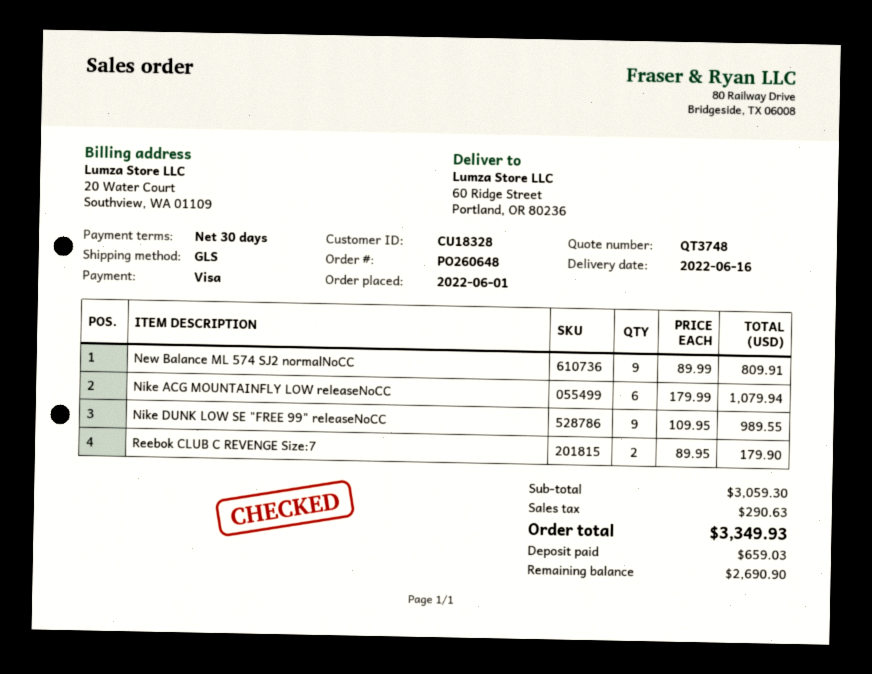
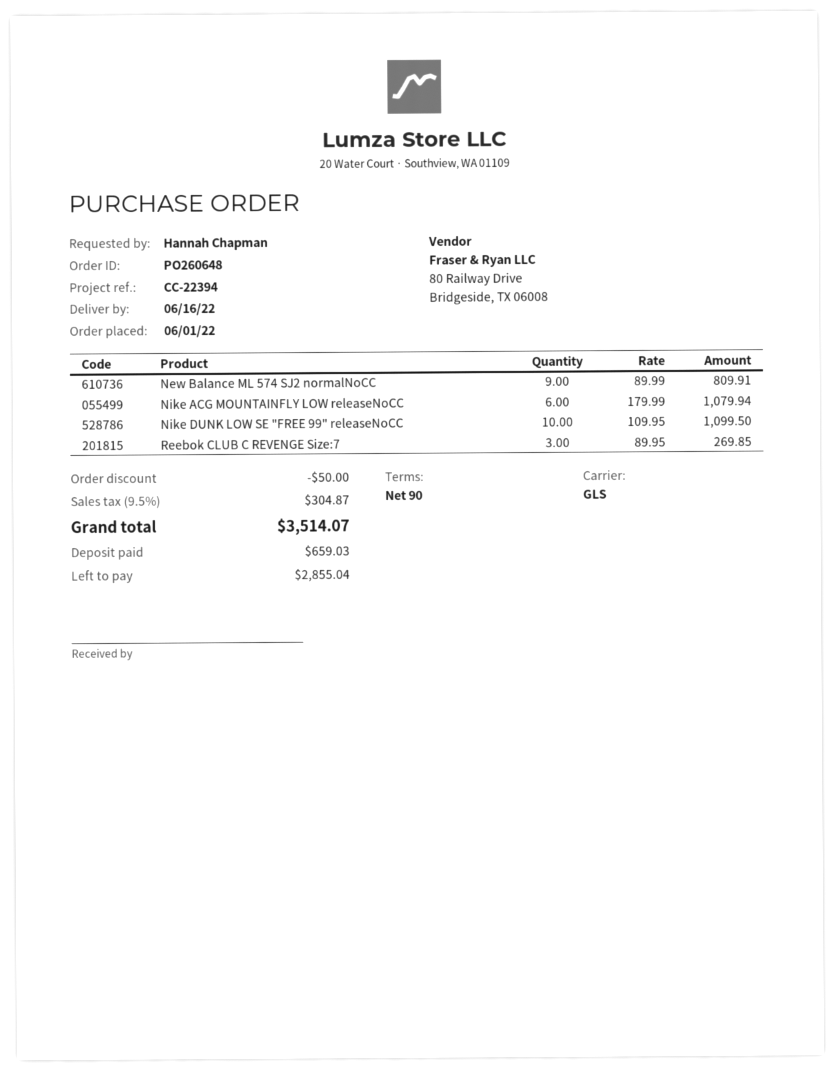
payment terms: 30 days -> 90 days
Nike DUNK LOW SE "FREE 99" releaseNoCC: 9 x 109.95 = 989.55 -> 10 x 109.95 = 1099.50
Reebok CLUB C REVENGE Size:7: 2 x 89.95 = 179.90 -> 3 x 89.95 = 269.85
discount: none -> 50.00
tax: 290.63 -> 304.87
total: 3349.93 -> 3514.07
balance: 2690.90 -> 2855.04

